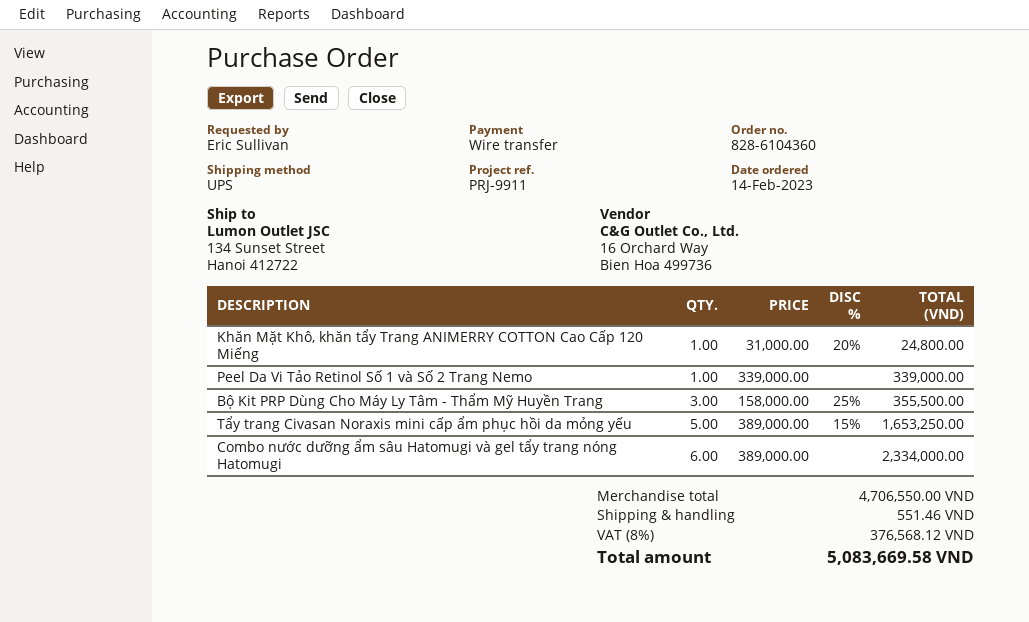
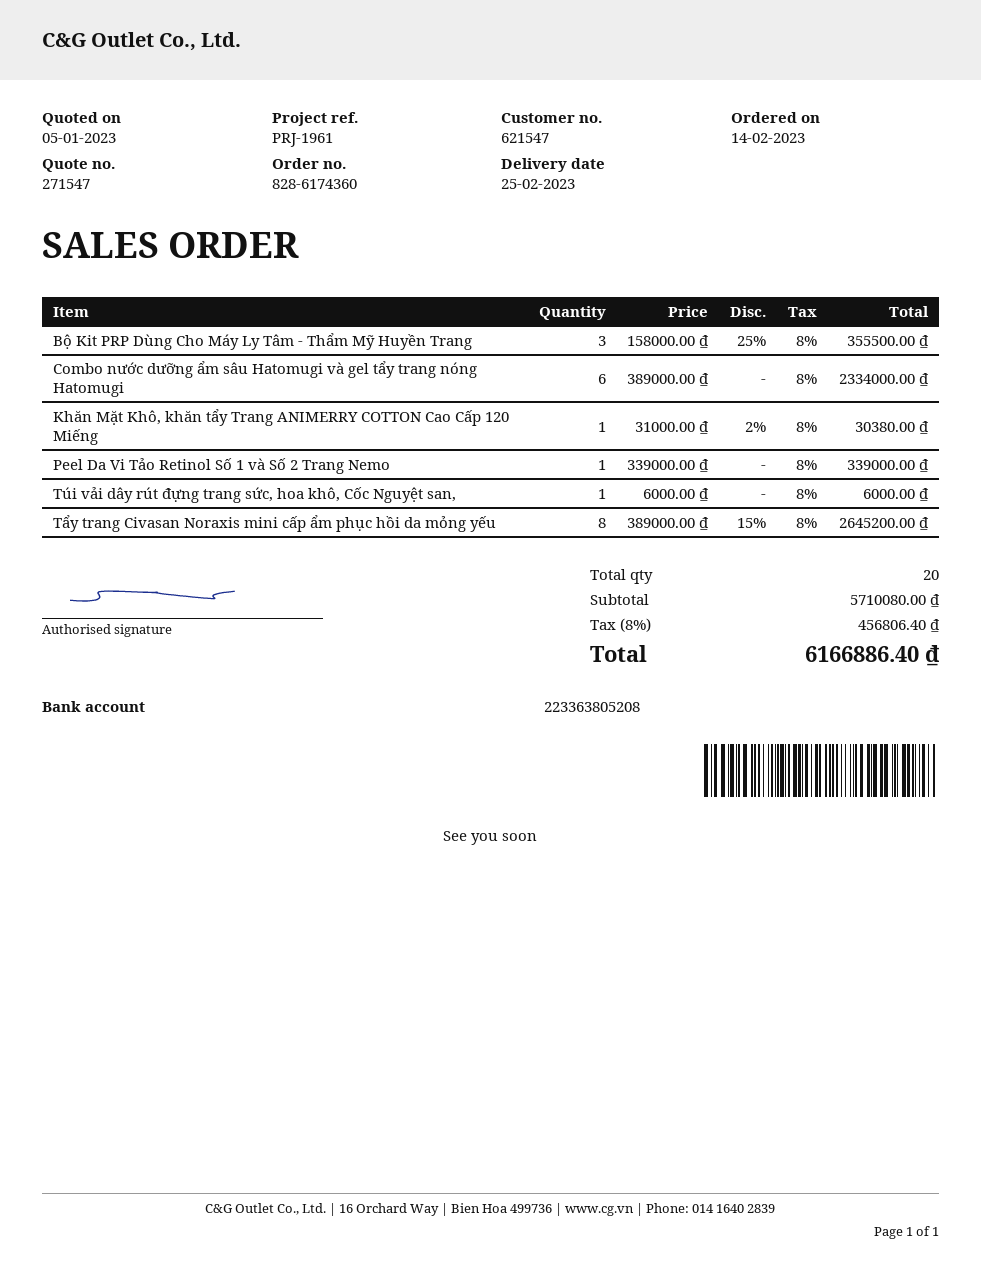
order number: 828-6104360 -> 828-6174360
reference: PRJ-9911 -> PRJ-1961
Khăn Mặt Khô, khăn tẩy Trang ANIMERRY COTTON Cao Cấp 120 Miếng: 1 x 31000.00 - 20% = 24800.00 -> 1 x 31000.00 - 2% = 30380.00
Tẩy trang Civasan Noraxis mini cấp ẩm phục hồi da mỏng yếu: 5 x 389000.00 - 15% = 1653250.00 -> 8 x 389000.00 - 15% = 2645200.00
Túi vải dây rút đựng trang sức, hoa khô, Cốc Nguyệt san,: none -> 1 x 6000.00 = 6000.00
subtotal: 4706550.00 -> 5710080.00
shipping: 551.46 -> none
tax: 8% = 376568.12 -> 8% = 456806.40
total: 5083669.58 -> 6166886.40

